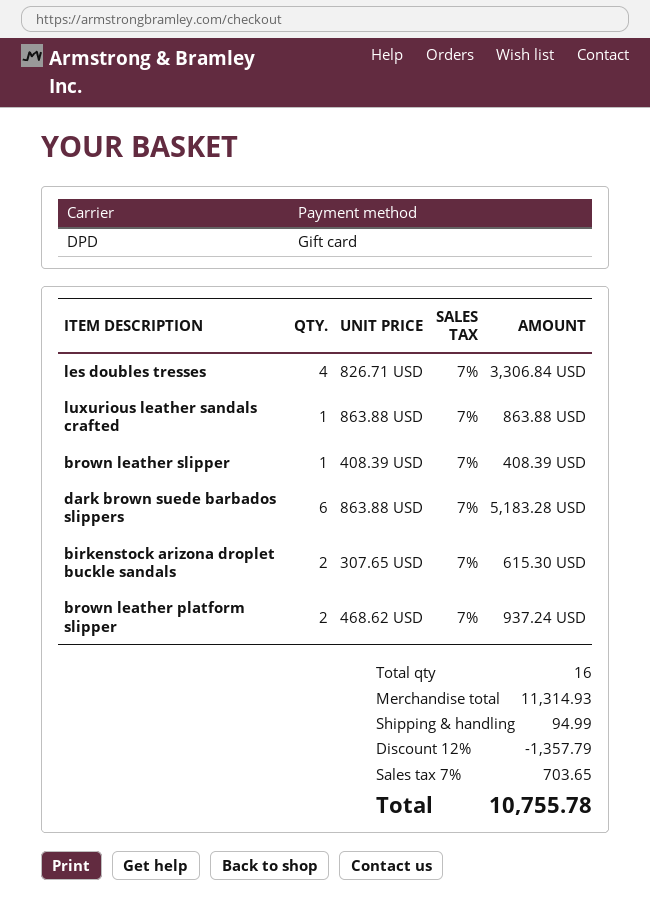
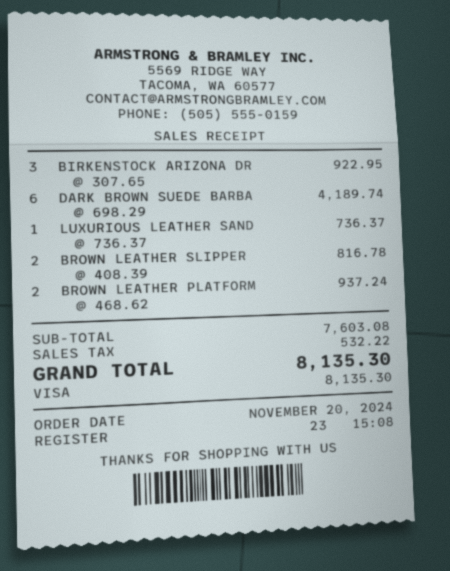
payment method: gift card -> Visa
les doubles tresses: 4 x 826.71 = 3306.84 -> none
luxurious leather sandals crafted: 1 x 863.88 = 863.88 -> 1 x 736.37 = 736.37
brown leather slipper: 1 x 408.39 = 408.39 -> 2 x 408.39 = 816.78
dark brown suede barbados slippers: 6 x 863.88 = 5183.28 -> 6 x 698.29 = 4189.74
birkenstock arizona droplet buckle sandals: 2 x 307.65 = 615.30 -> 3 x 307.65 = 922.95
subtotal: 11314.93 -> 7603.08
discount: 12% = 1357.79 -> none
shipping: 94.99 -> none
tax: 703.65 -> 532.22
total: 10755.78 -> 8135.30

